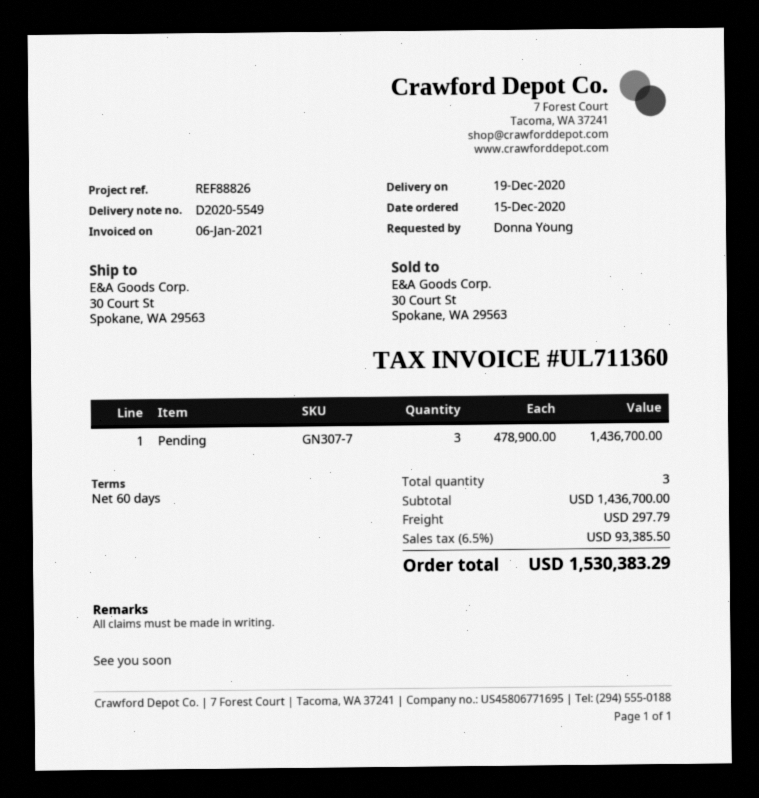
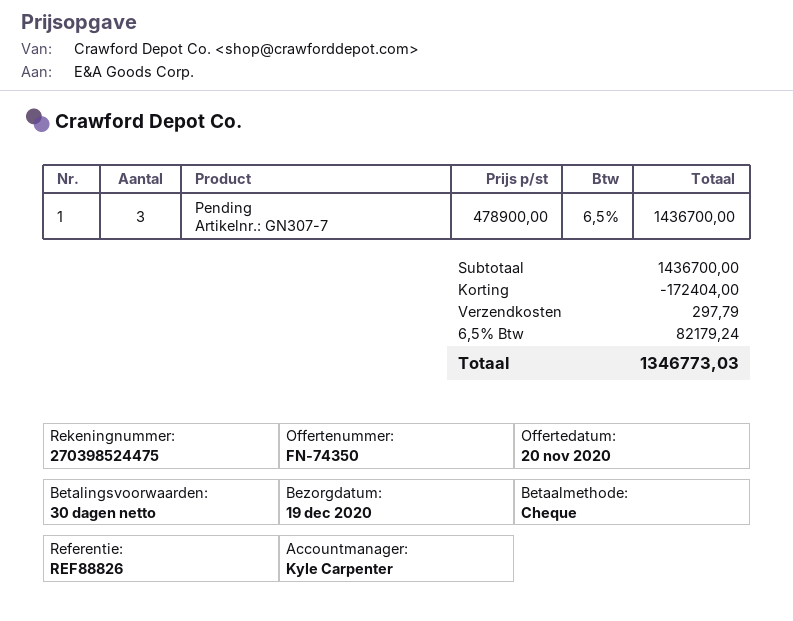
payment terms: 60 days -> 30 days
discount: none -> 172404.00
tax: 6.5% = 93385.50 -> 6.5% = 82179.24
total: 1530383.29 -> 1346773.03

